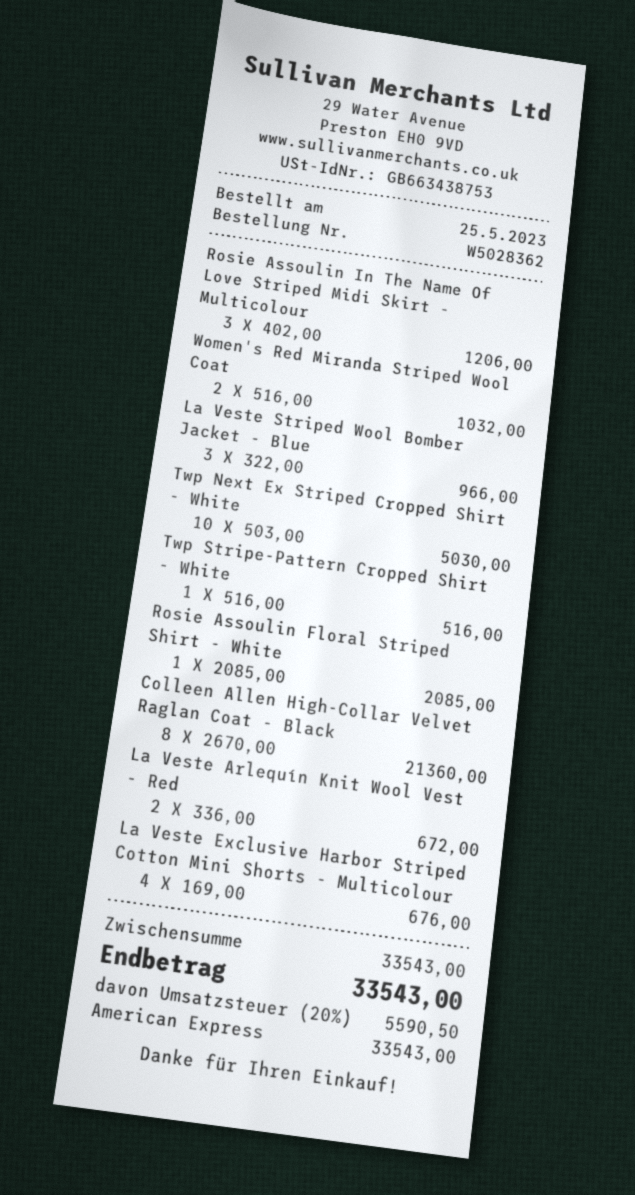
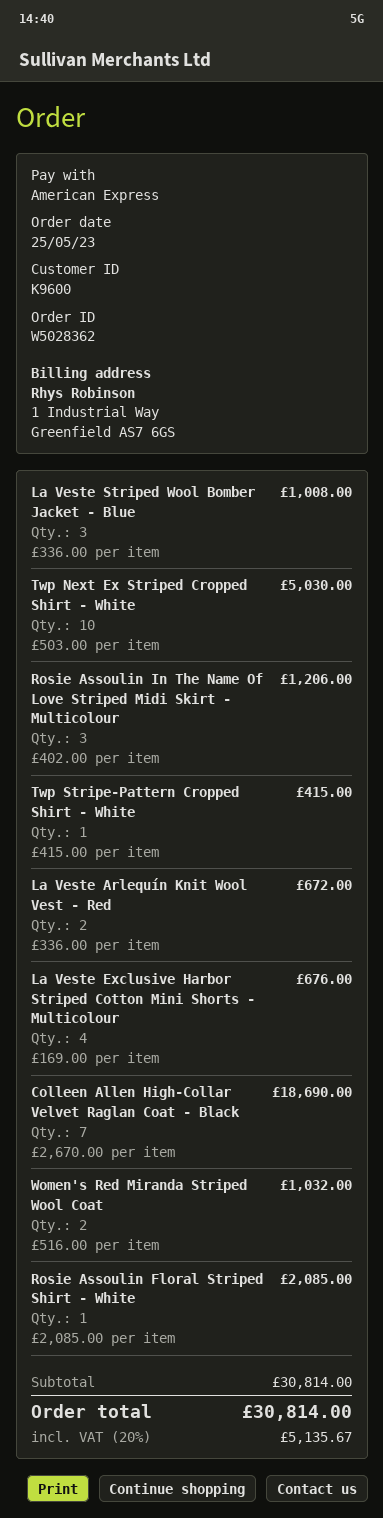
La Veste Striped Wool Bomber Jacket - Blue: 3 x 322.00 = 966.00 -> 3 x 336.00 = 1008.00
Twp Stripe-Pattern Cropped Shirt - White: 1 x 516.00 = 516.00 -> 1 x 415.00 = 415.00
Colleen Allen High-Collar Velvet Raglan Coat - Black: 8 x 2670.00 = 21360.00 -> 7 x 2670.00 = 18690.00
subtotal: 33543.00 -> 30814.00
tax: 20% = 5590.50 -> 20% = 5135.67
total: 33543.00 -> 30814.00

